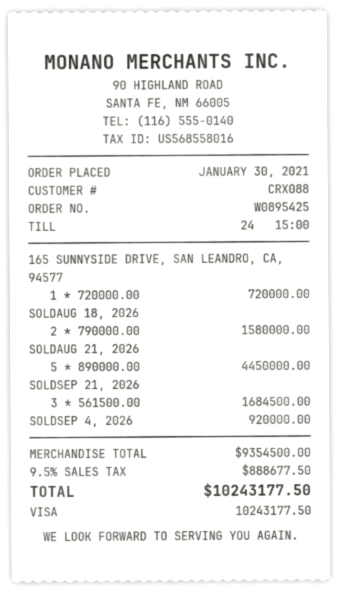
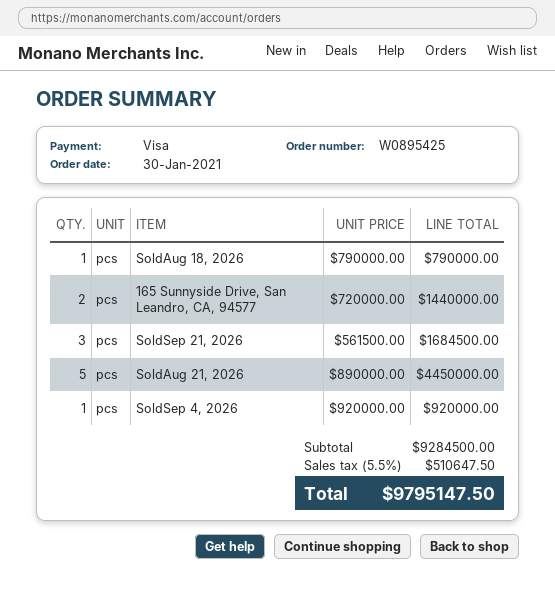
165 SUNNYSIDE DRIVE, SAN LEANDRO, CA, 94577: 1 x 720000.00 = 720000.00 -> 2 x 720000.00 = 1440000.00
SOLDAUG 18, 2026: 2 x 790000.00 = 1580000.00 -> 1 x 790000.00 = 790000.00
subtotal: 9354500.00 -> 9284500.00
tax: 9.5% = 888677.50 -> 5.5% = 510647.50
total: 10243177.50 -> 9795147.50

